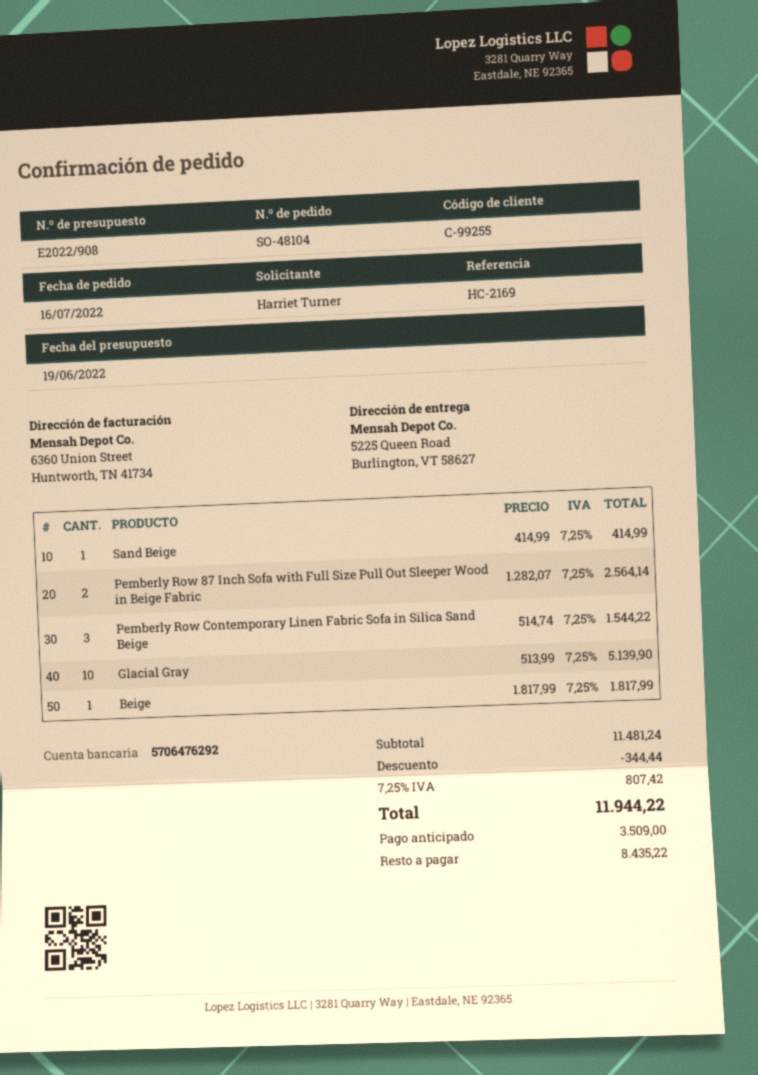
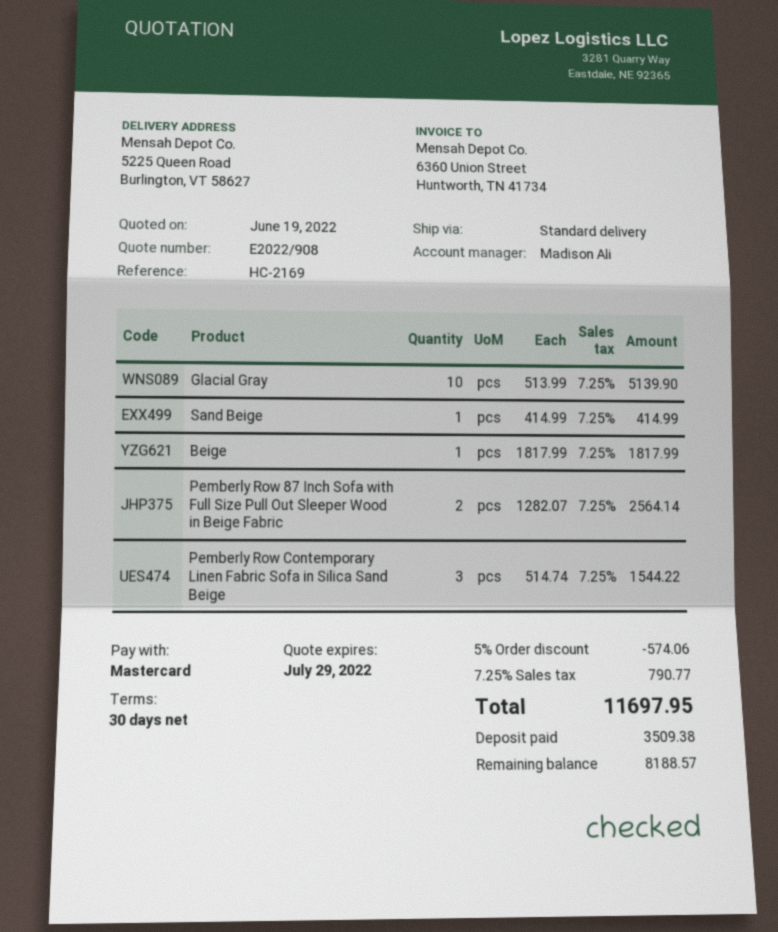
discount: 344.44 -> 574.06
tax: 7.25% = 807.42 -> 7.25% = 790.77
total: 11944.22 -> 11697.95
deposit: 3509.00 -> 3509.38
balance: 8435.22 -> 8188.57

